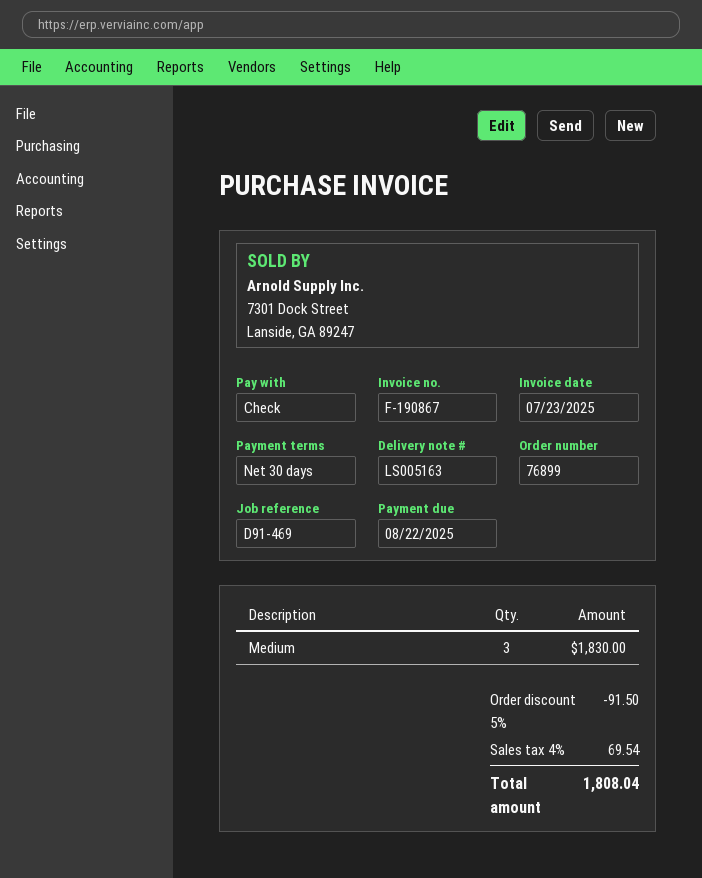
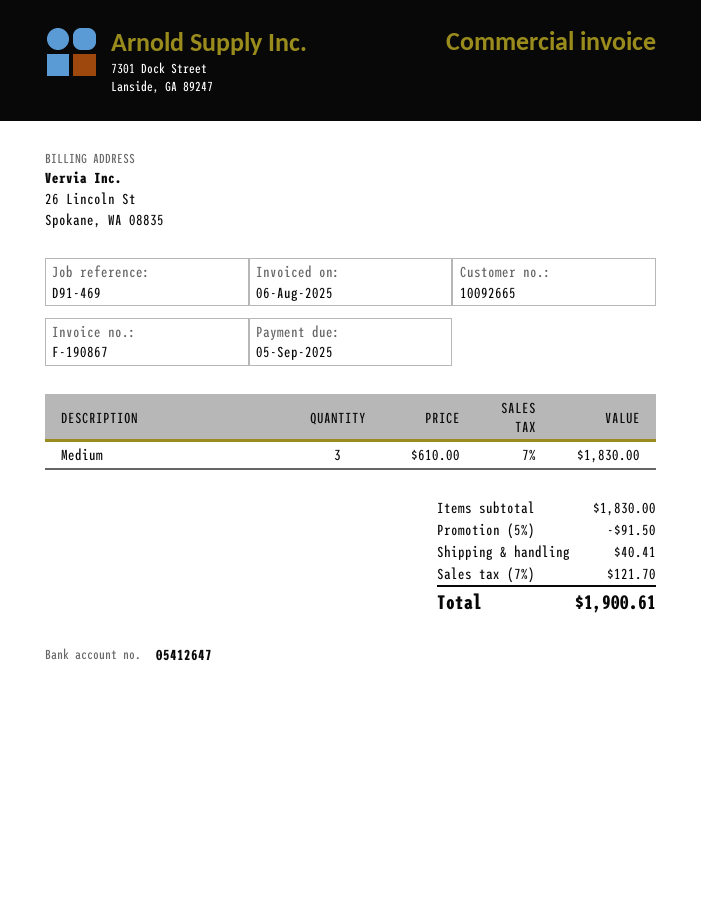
invoice date: 2025-07-23 -> 2025-08-06
due date: 2025-08-22 -> 2025-09-05
shipping: none -> 40.41
tax: 4% = 69.54 -> 7% = 121.70
total: 1808.04 -> 1900.61

